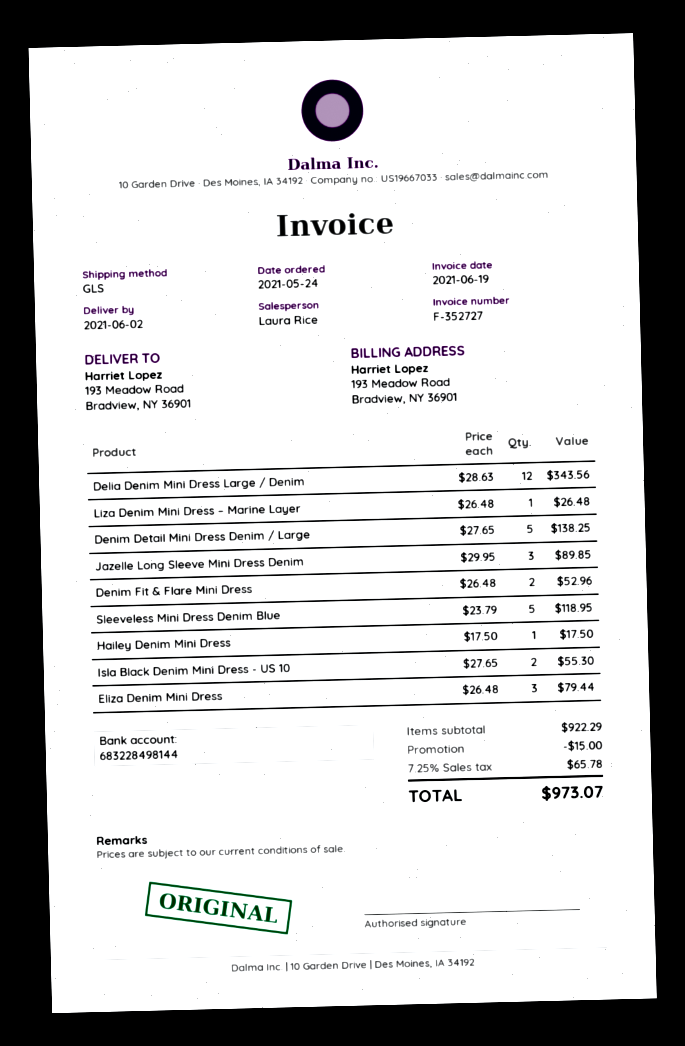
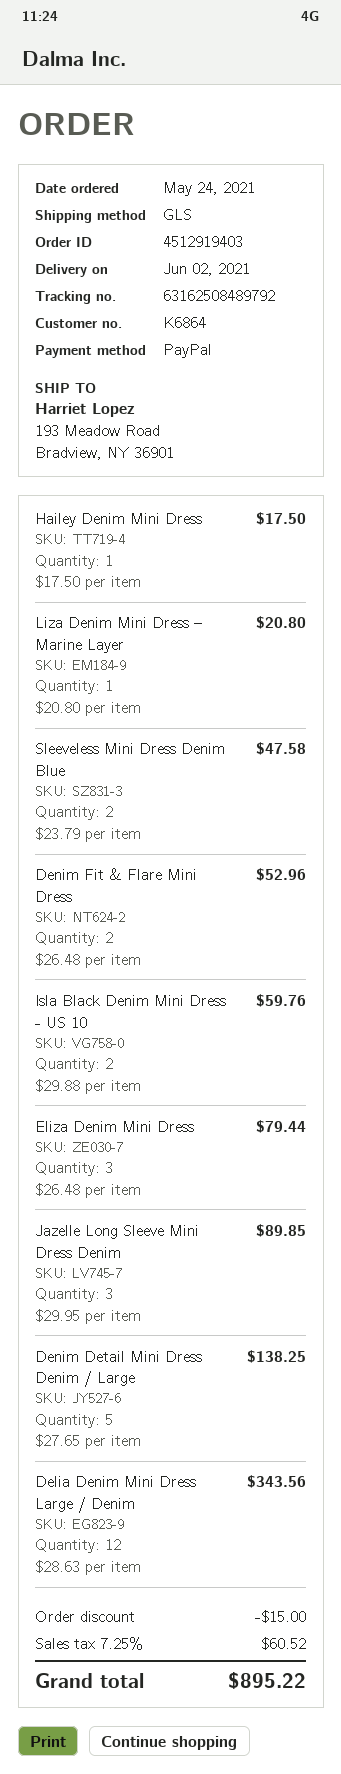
Liza Denim Mini Dress – Marine Layer: 1 x 26.48 = 26.48 -> 1 x 20.80 = 20.80
Sleeveless Mini Dress Denim Blue: 5 x 23.79 = 118.95 -> 2 x 23.79 = 47.58
Isla Black Denim Mini Dress - US 10: 2 x 27.65 = 55.30 -> 2 x 29.88 = 59.76
tax: 7.25% = 65.78 -> 7.25% = 60.52
total: 973.07 -> 895.22

